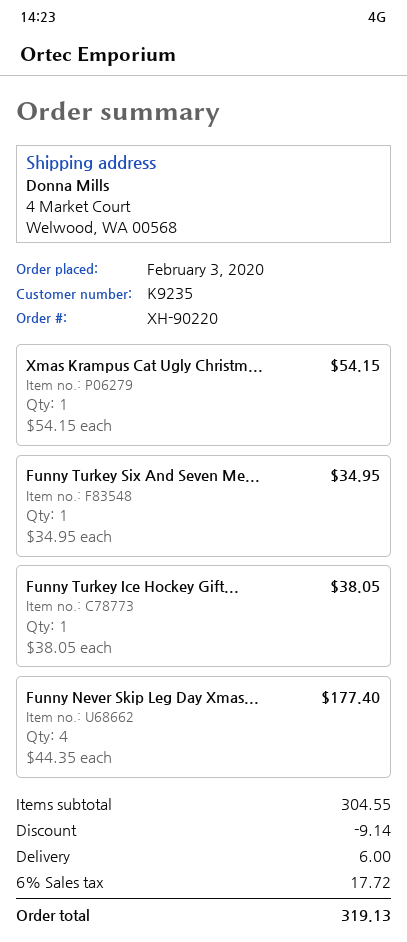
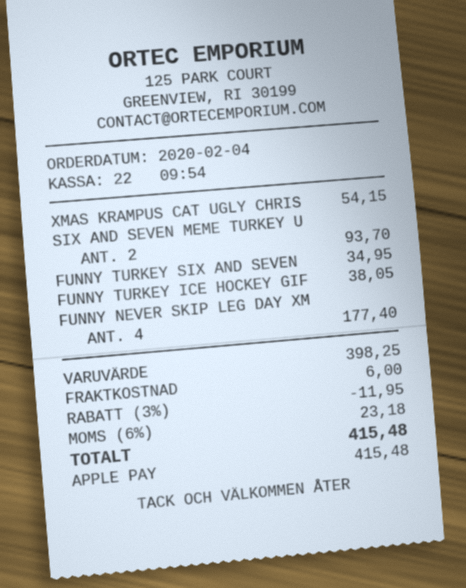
order date: 2020-02-03 -> 2020-02-04
SIX AND SEVEN MEME TURKEY U: none -> 2 for 93.70
subtotal: 304.55 -> 398.25
discount: 9.14 -> 11.95
tax: 6% = 17.72 -> 6% = 23.18
total: 319.13 -> 415.48

